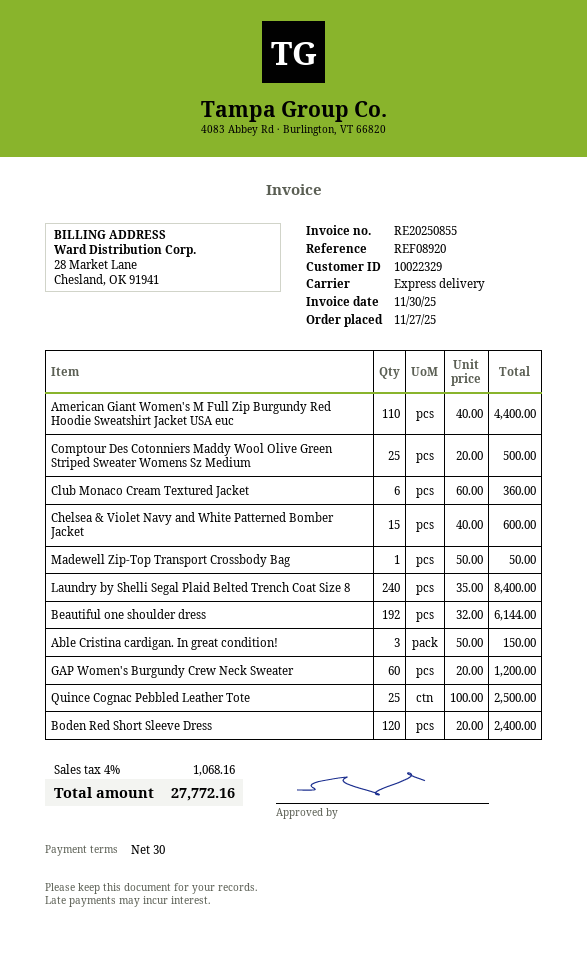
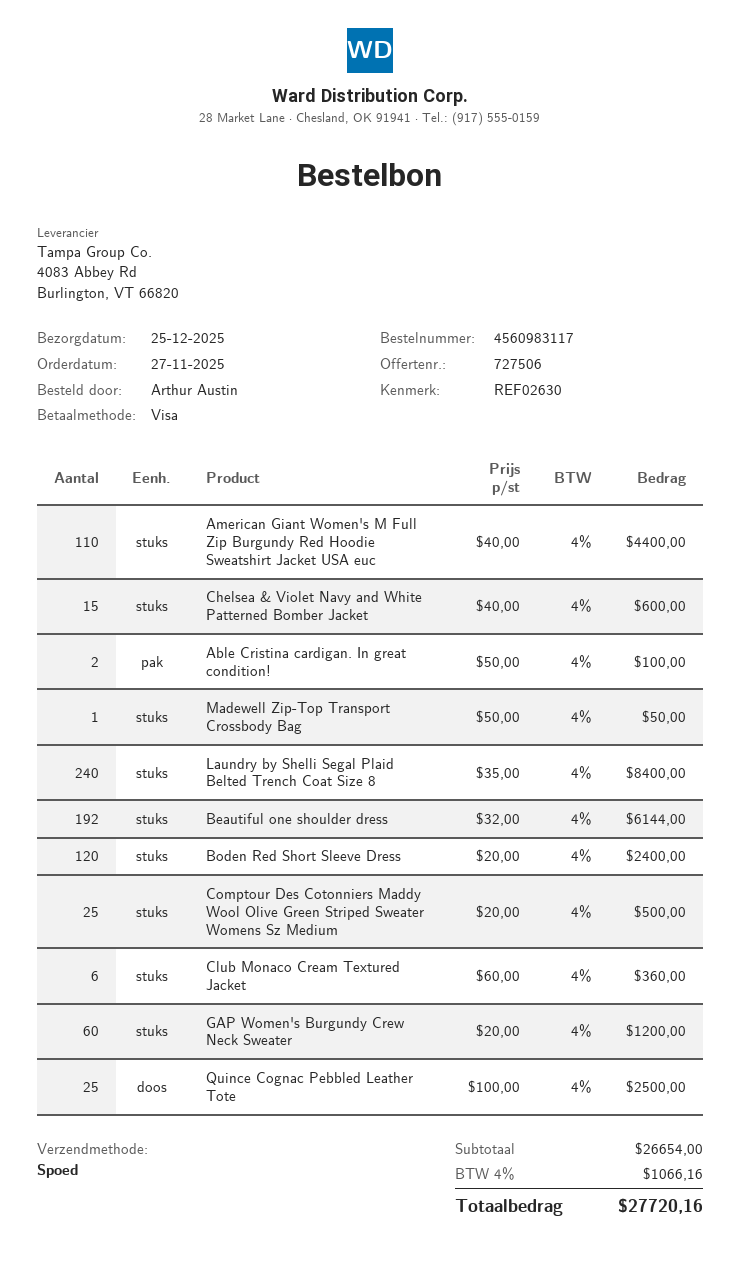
reference: REF08920 -> REF02630
Able Cristina cardigan. In great condition!: 3 x 50.00 = 150.00 -> 2 x 50.00 = 100.00
tax: 4% = 1068.16 -> 4% = 1066.16
total: 27772.16 -> 27720.16

